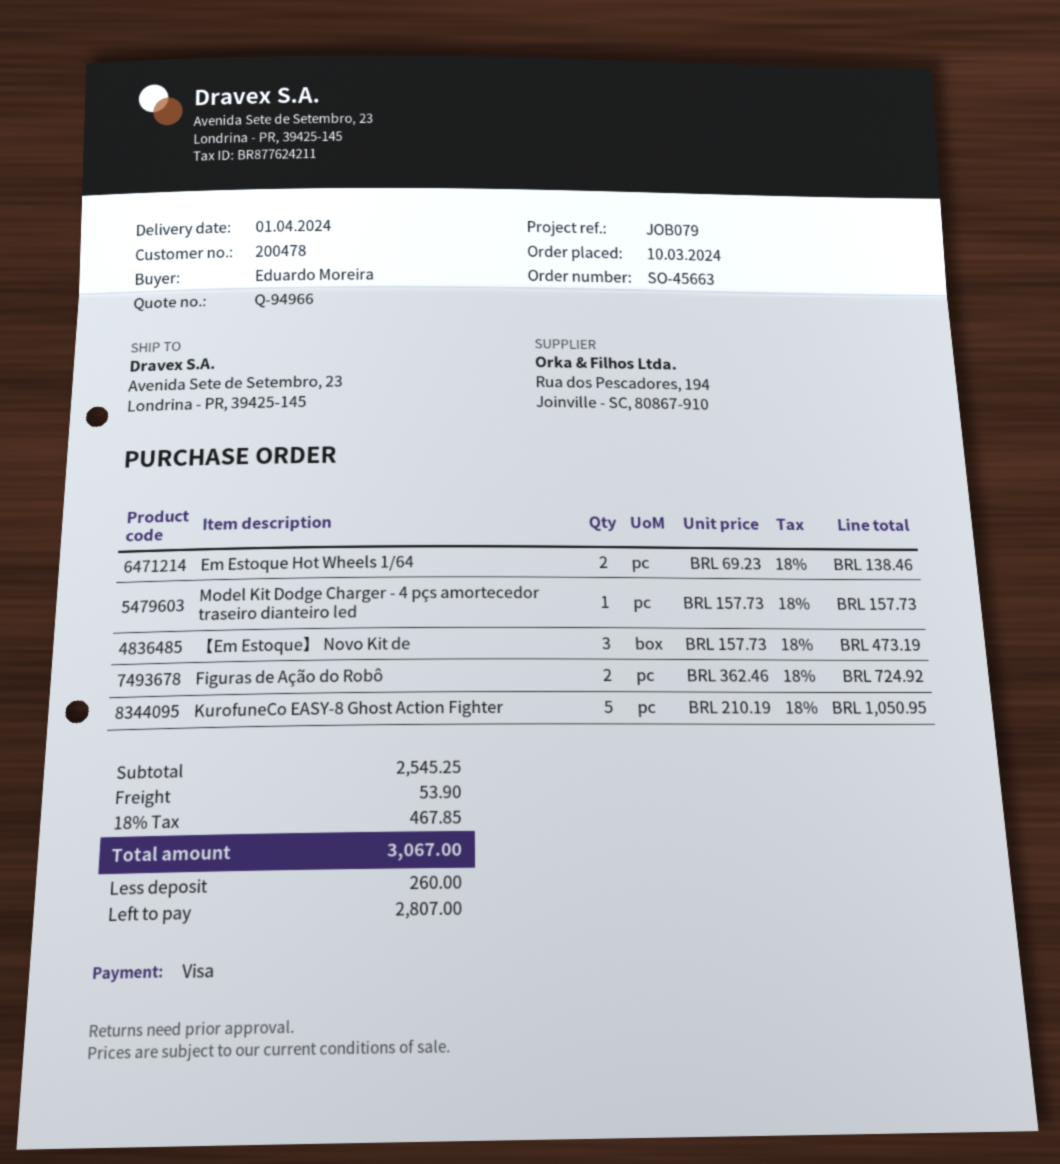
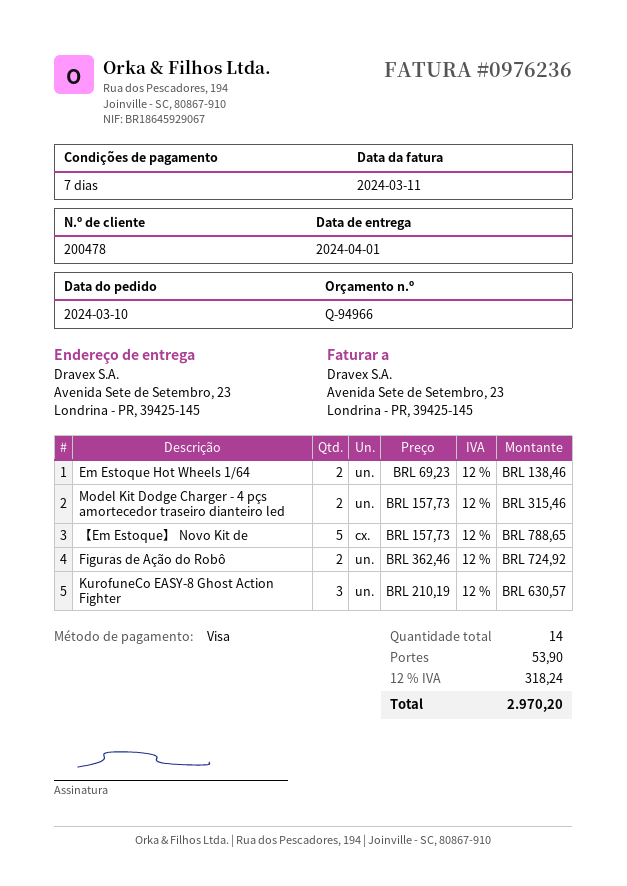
Model Kit Dodge Charger - 4 pçs amortecedor traseiro dianteiro led: 1 x 157.73 = 157.73 -> 2 x 157.73 = 315.46
【Em Estoque】 Novo Kit de: 3 x 157.73 = 473.19 -> 5 x 157.73 = 788.65
KurofuneCo EASY-8 Ghost Action Fighter: 5 x 210.19 = 1050.95 -> 3 x 210.19 = 630.57
tax: 18% = 467.85 -> 12% = 318.24
total: 3067.00 -> 2970.20

